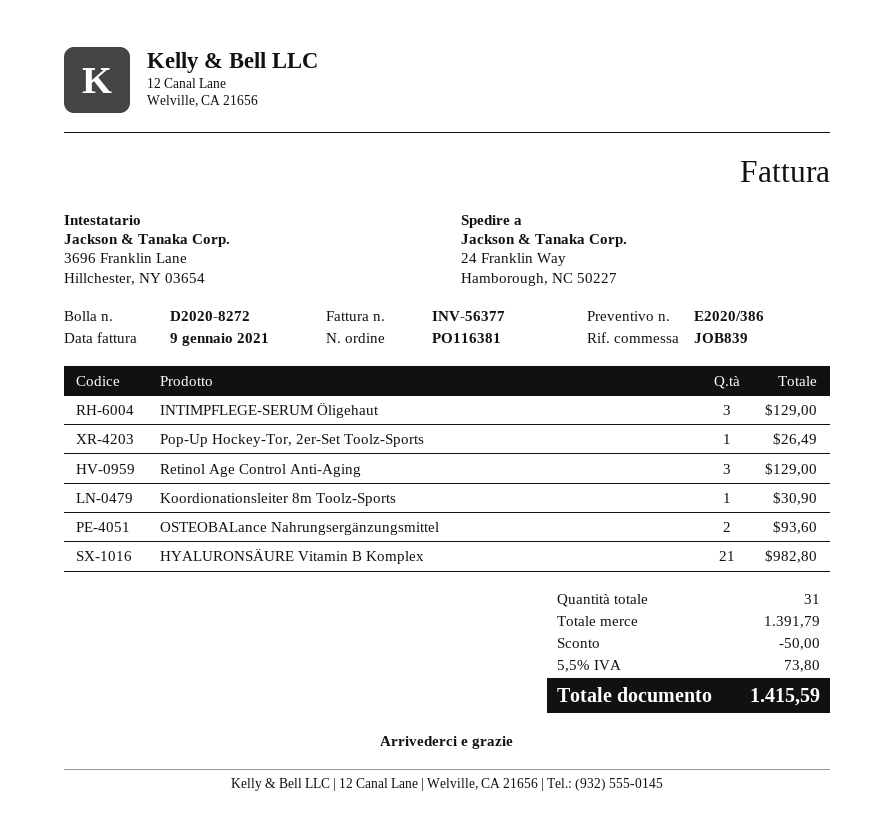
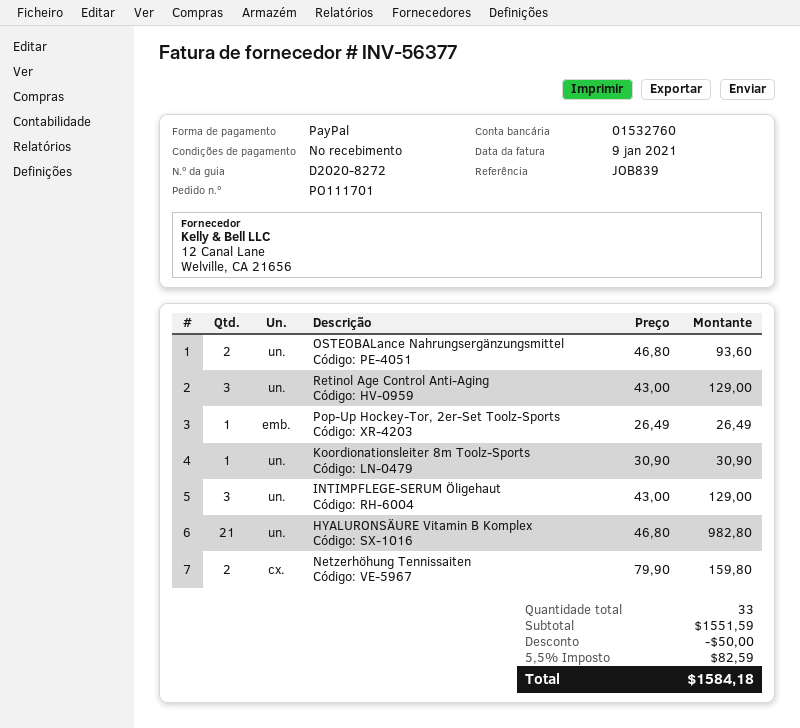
order number: PO116381 -> PO111701
Netzerhöhung Tennissaiten: none -> 2 for 159.80
total quantity: 31 -> 33
subtotal: 1391.79 -> 1551.59
tax: 5.5% = 73.80 -> 5.5% = 82.59
total: 1415.59 -> 1584.18

